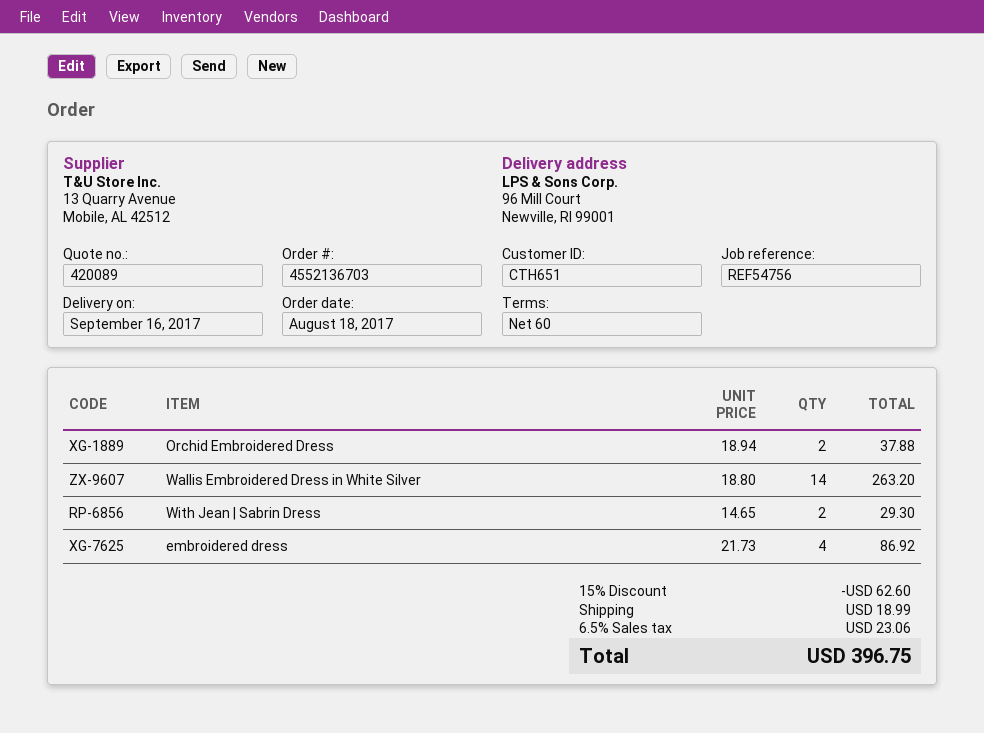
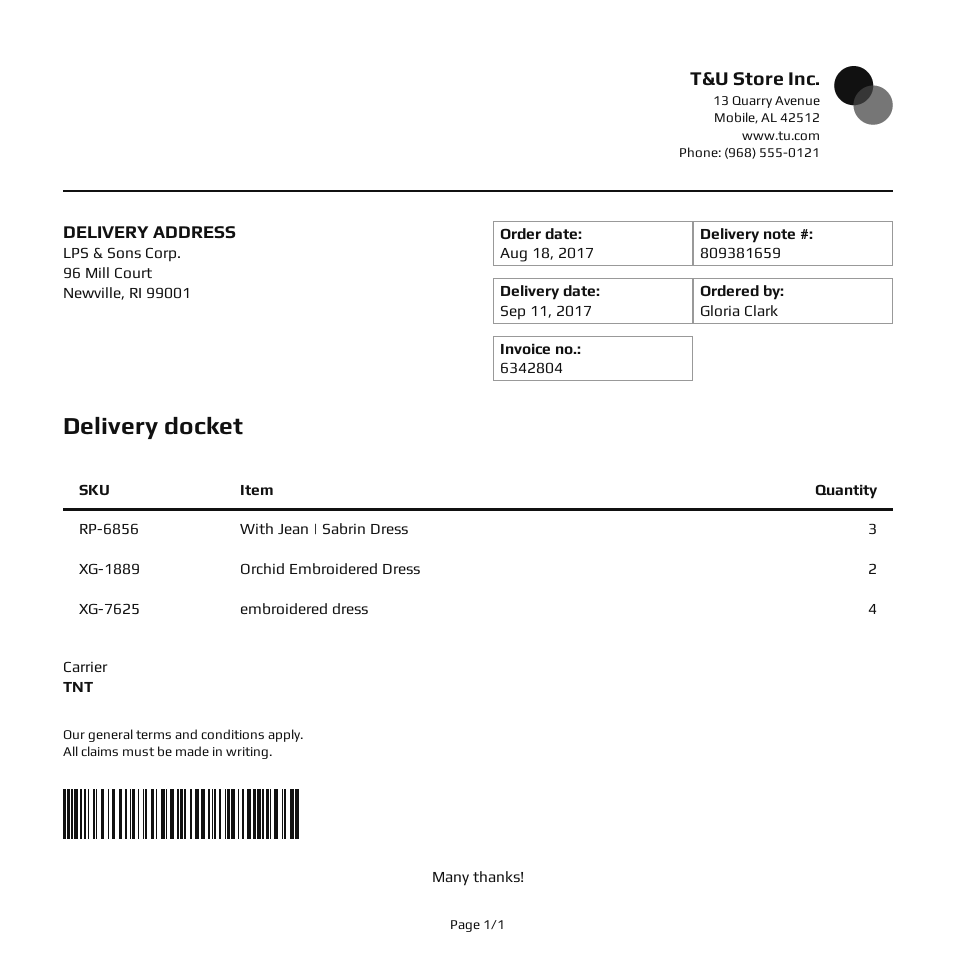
delivery date: 2017-09-16 -> 2017-09-11
Wallis Embroidered Dress in White Silver: 14 -> none
With Jean | Sabrin Dress: 2 -> 3

